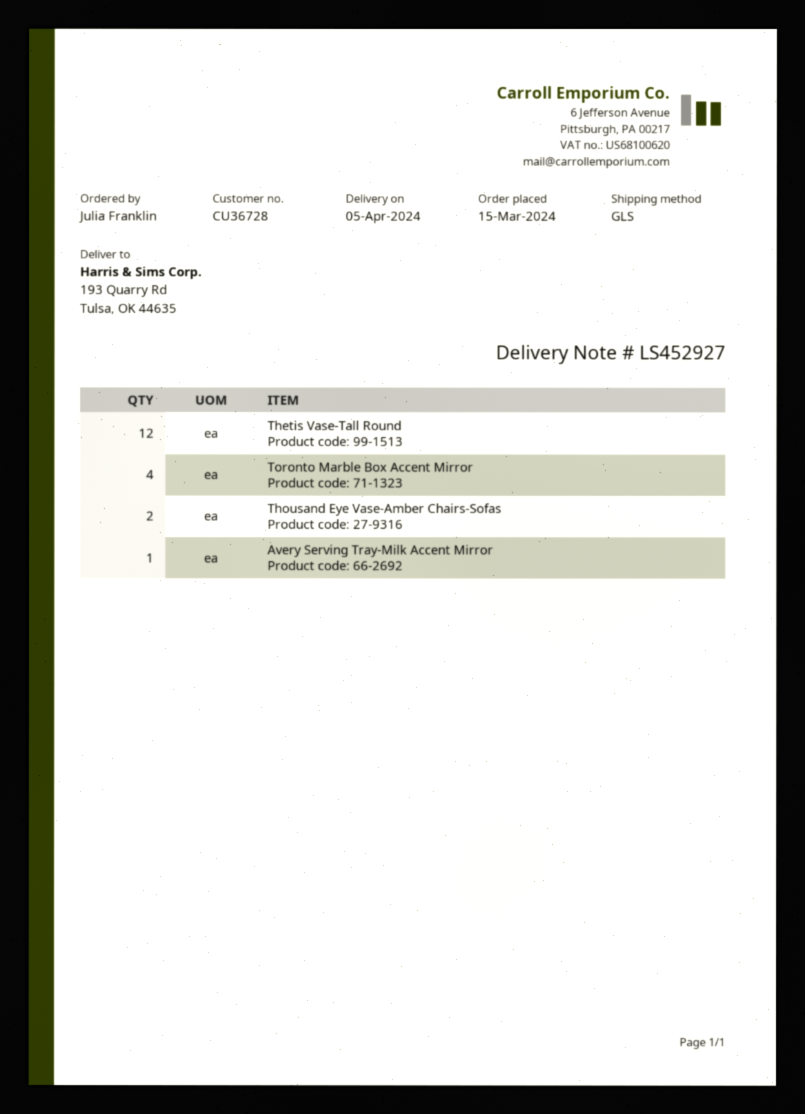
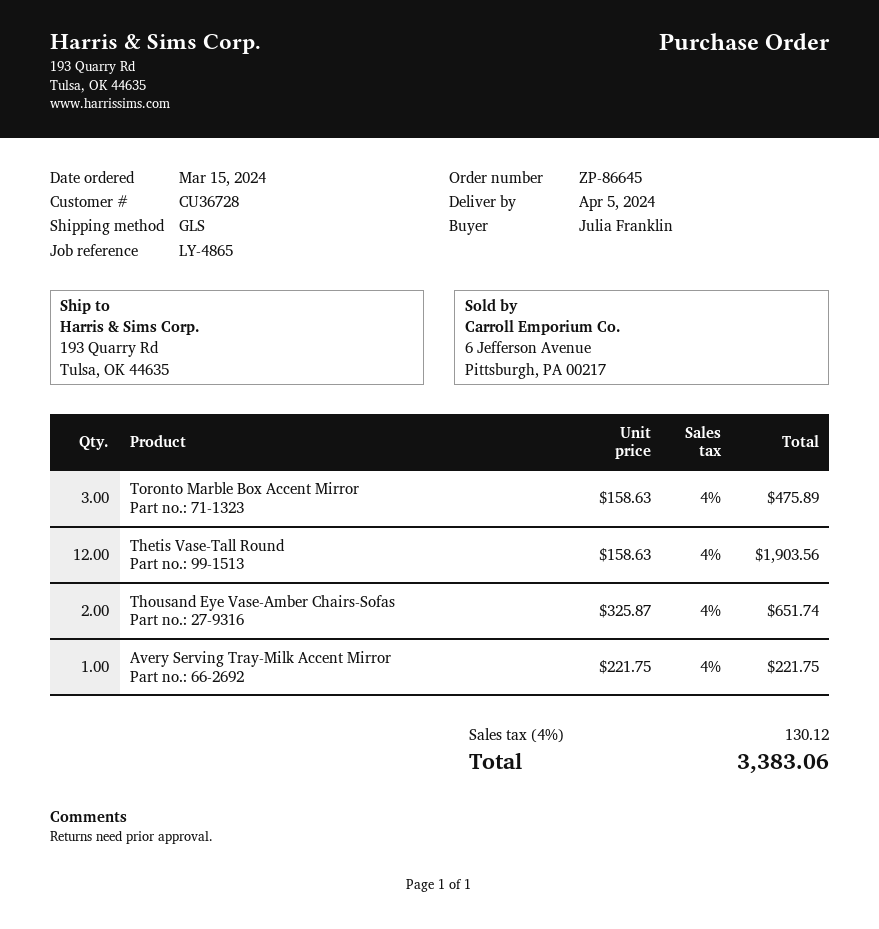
Toronto Marble Box Accent Mirror: 4 -> 3

